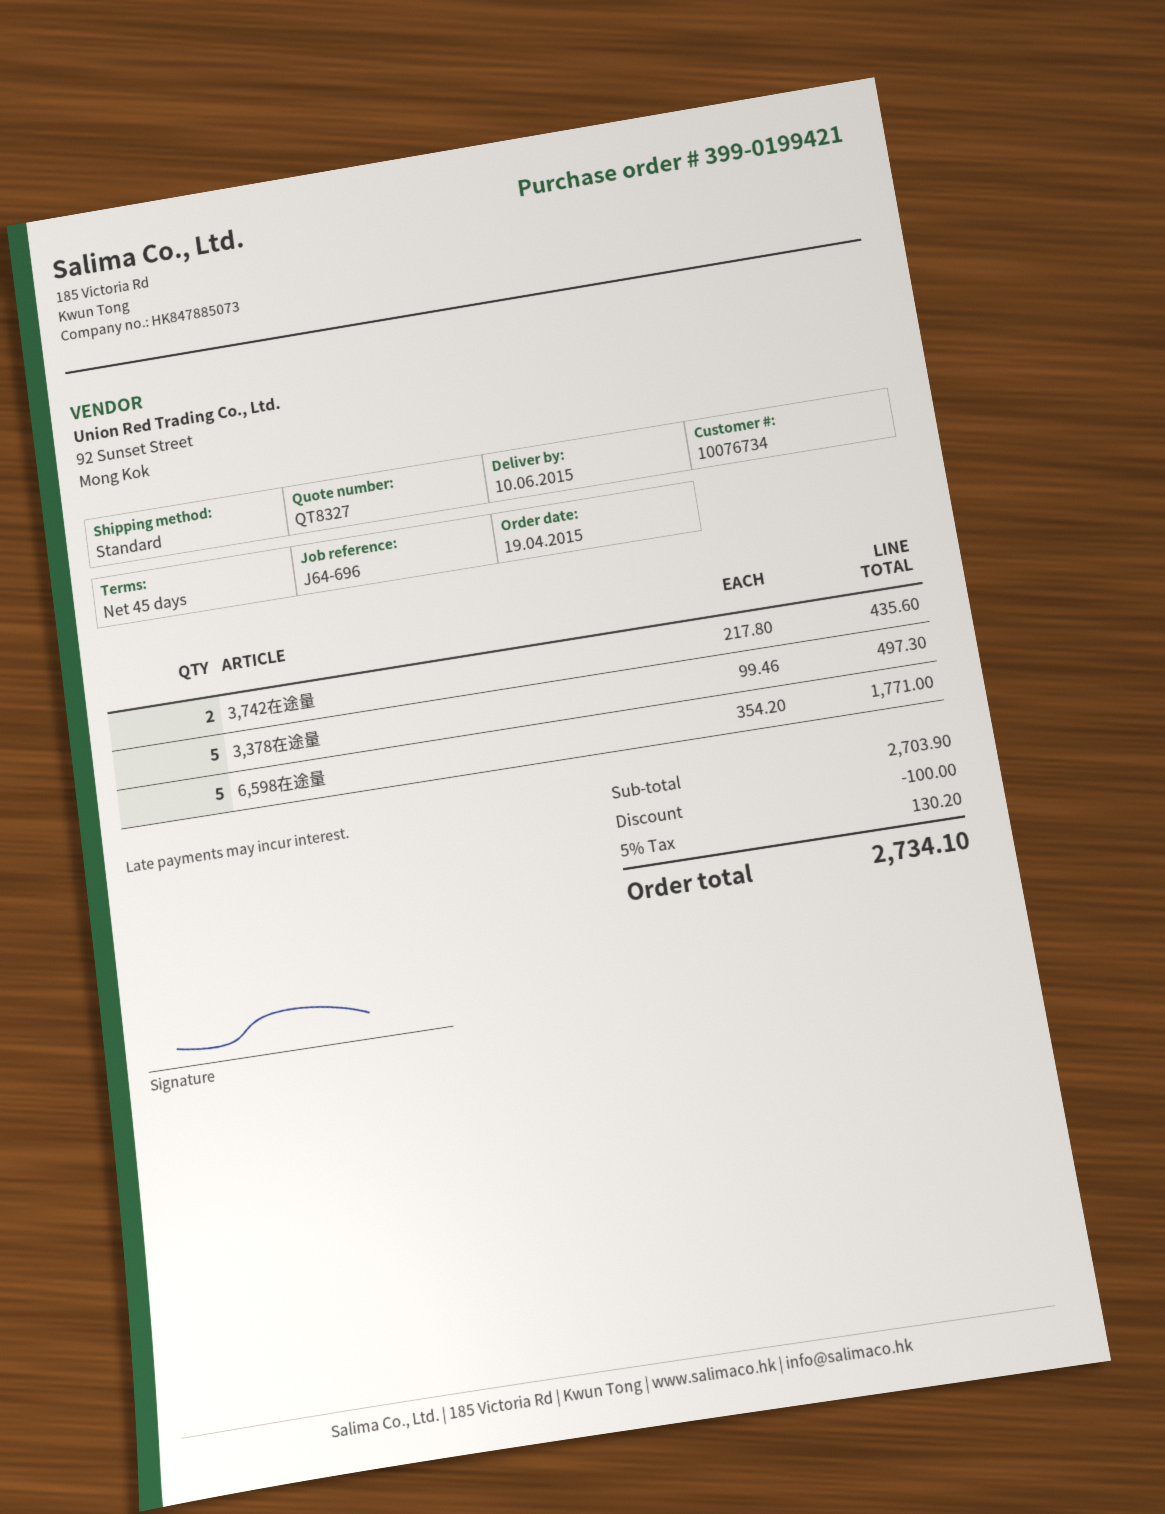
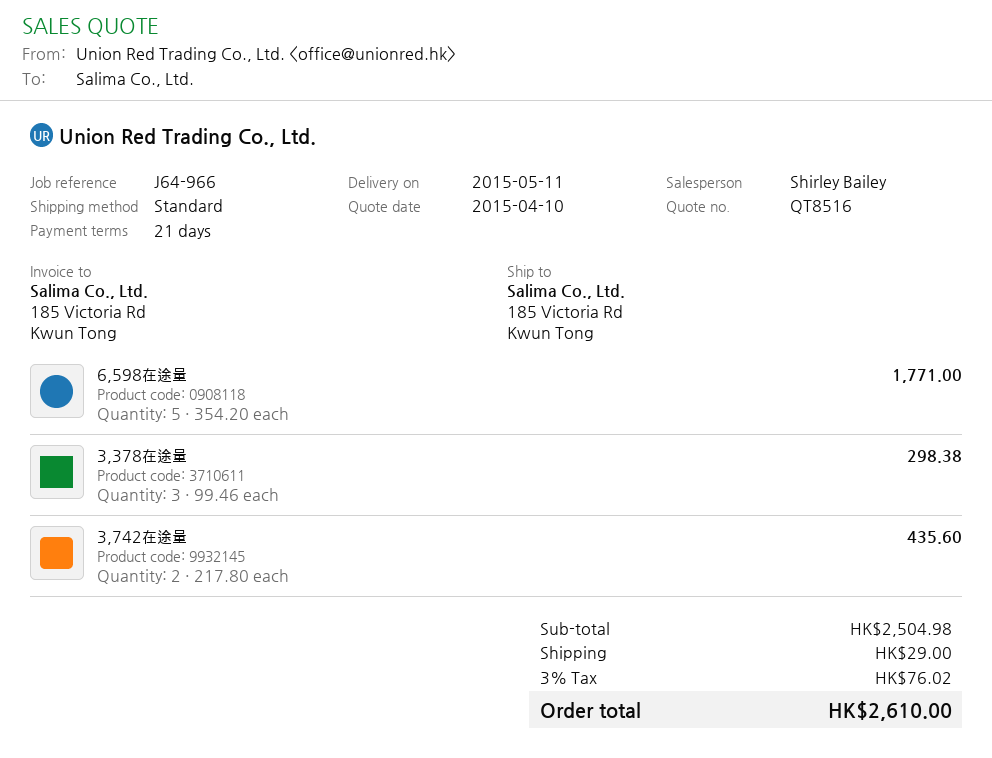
quote number: QT8327 -> QT8516
delivery date: 2015-06-10 -> 2015-05-11
payment terms: 45 days -> 21 days
reference: J64-696 -> J64-966
3,378在途量: 5 x 99.46 = 497.30 -> 3 x 99.46 = 298.38
subtotal: 2703.90 -> 2504.98
discount: 100.00 -> none
shipping: none -> 29.00
tax: 5% = 130.20 -> 3% = 76.02
total: 2734.10 -> 2610.00

